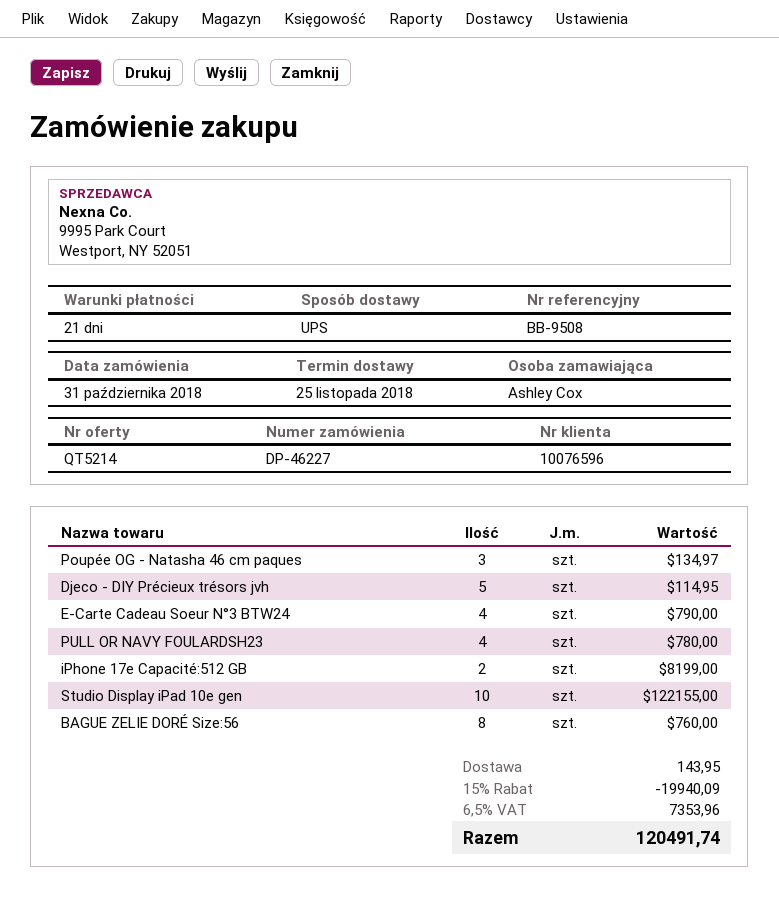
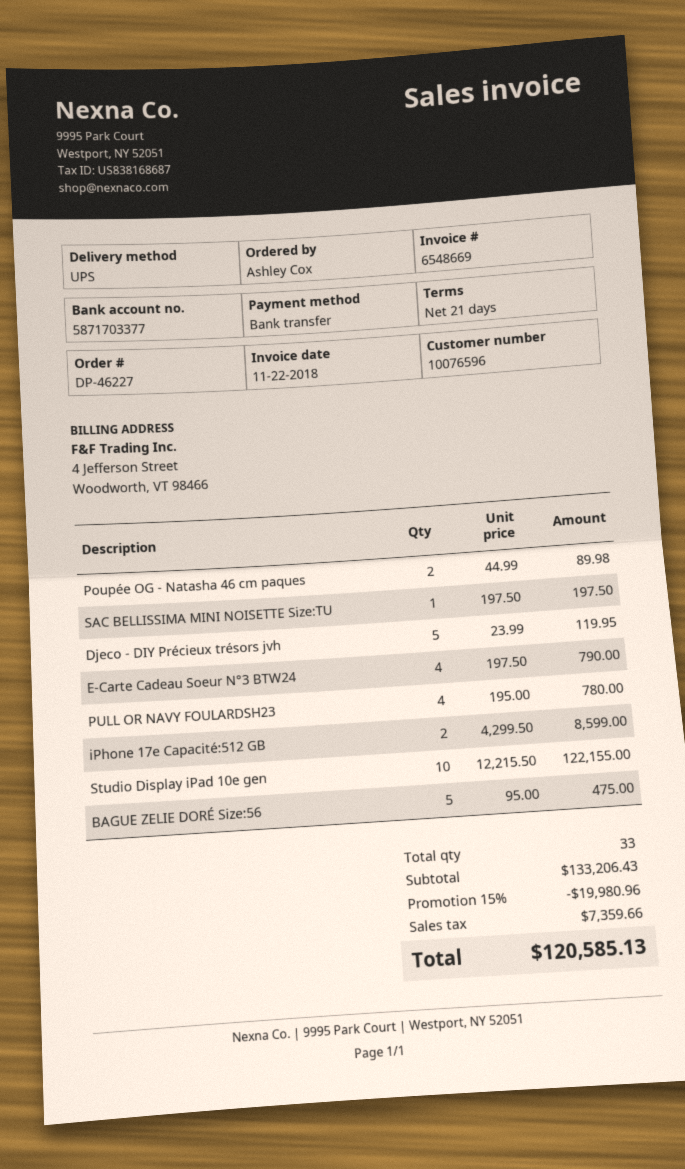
Poupée OG - Natasha 46 cm paques: 3 for 134.97 -> 2 for 89.98
Djeco - DIY Précieux trésors jvh: 5 for 114.95 -> 5 for 119.95
iPhone 17e Capacité:512 GB: 2 for 8199.00 -> 2 for 8599.00
BAGUE ZELIE DORÉ Size:56: 8 for 760.00 -> 5 for 475.00
SAC BELLISSIMA MINI NOISETTE Size:TU: none -> 1 for 197.50
discount: 15% = 19940.09 -> 15% = 19980.96
shipping: 143.95 -> none
tax: 7353.96 -> 7359.66
total: 120491.74 -> 120585.13

